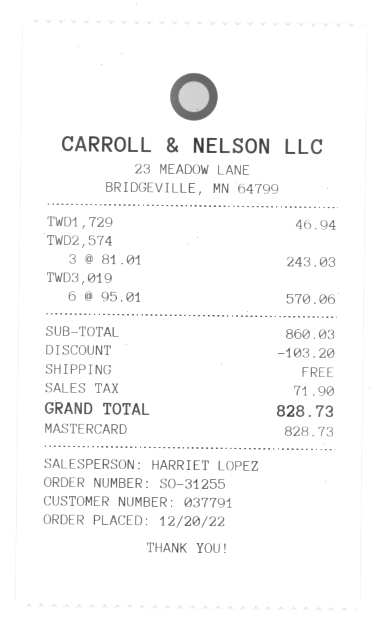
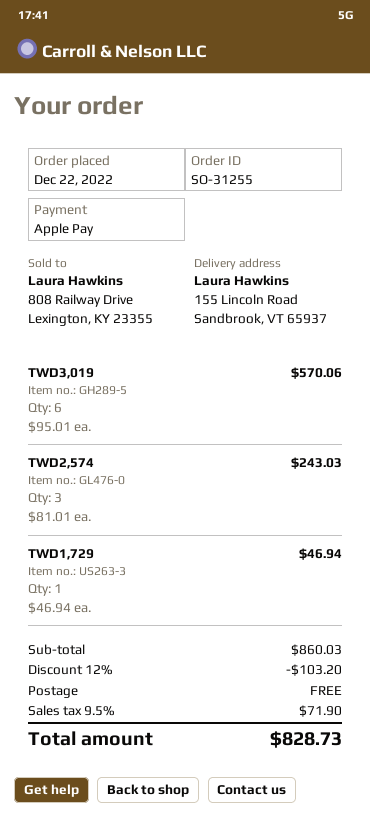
order date: 2022-12-20 -> 2022-12-22
payment method: Mastercard -> Apple Pay

